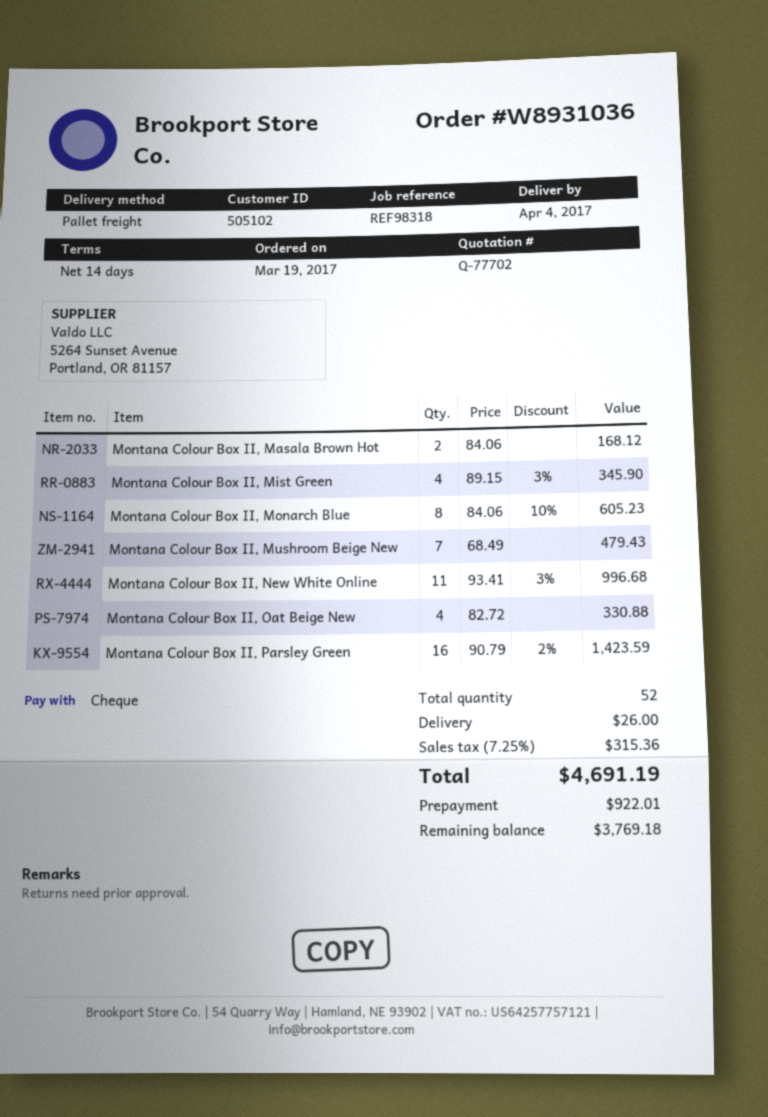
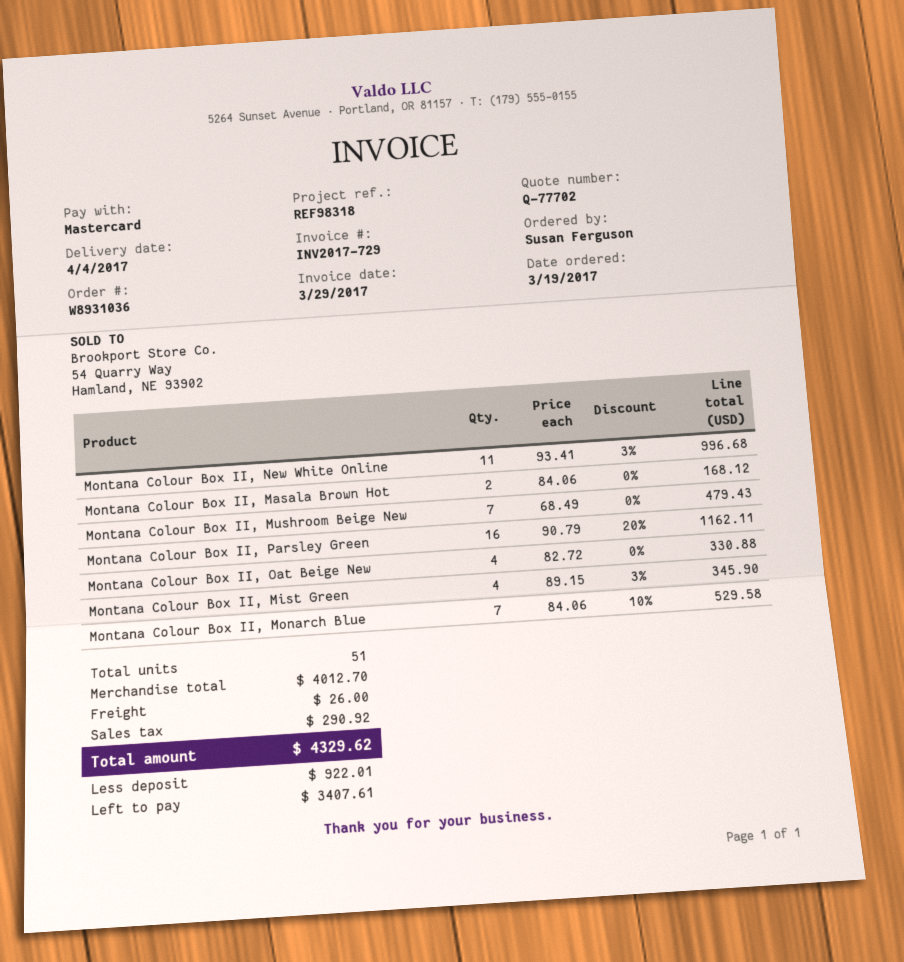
payment method: cheque -> Mastercard
Montana Colour Box II, Monarch Blue: 8 x 84.06 - 10% = 605.23 -> 7 x 84.06 - 10% = 529.58
Montana Colour Box II, Parsley Green: 16 x 90.79 - 2% = 1423.59 -> 16 x 90.79 - 20% = 1162.11
total quantity: 52 -> 51
tax: 315.36 -> 290.92
total: 4691.19 -> 4329.62
balance: 3769.18 -> 3407.61

